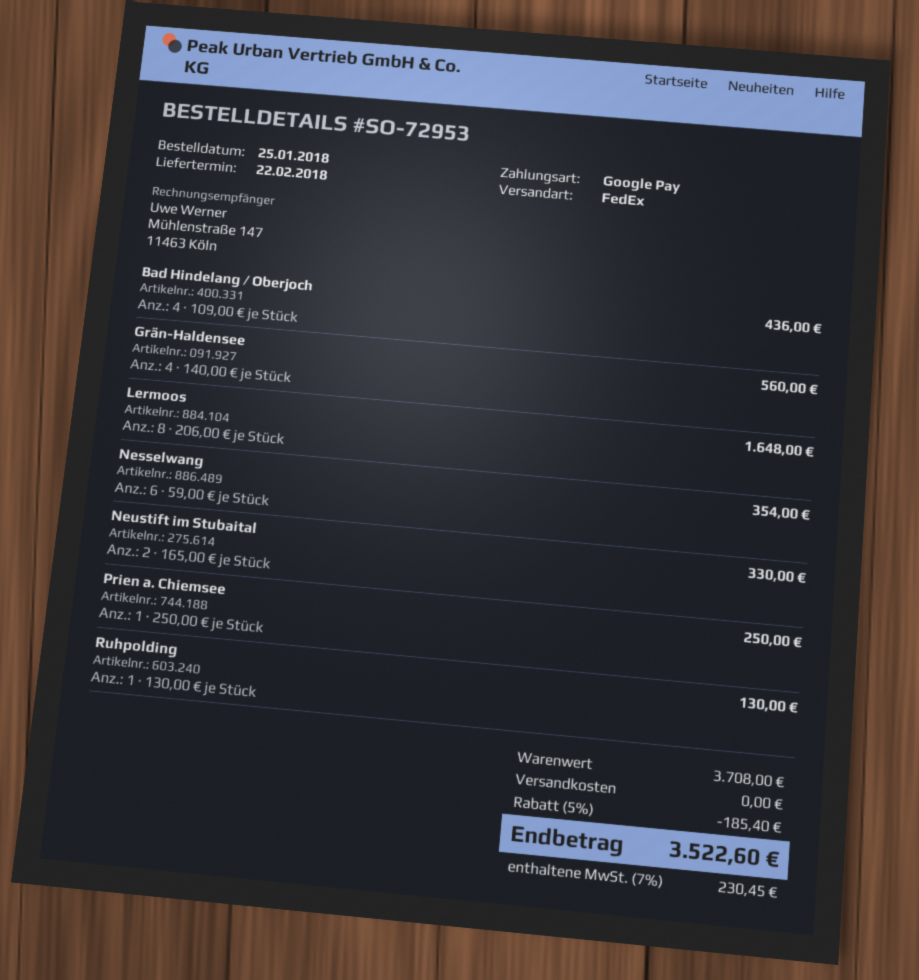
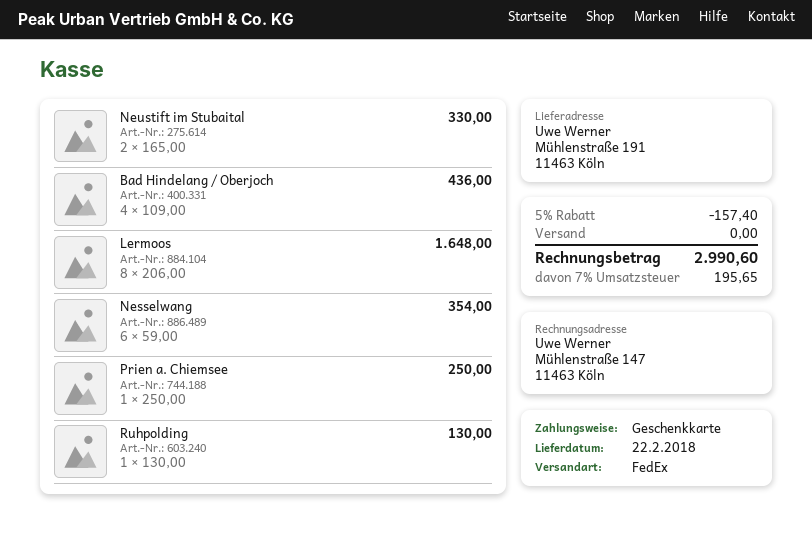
payment method: Google Pay -> gift card
Grän-Haldensee: 4 x 140.00 = 560.00 -> none
discount: 5% = 185.40 -> 5% = 157.40
tax: 7% = 230.45 -> 7% = 195.65
total: 3522.60 -> 2990.60

